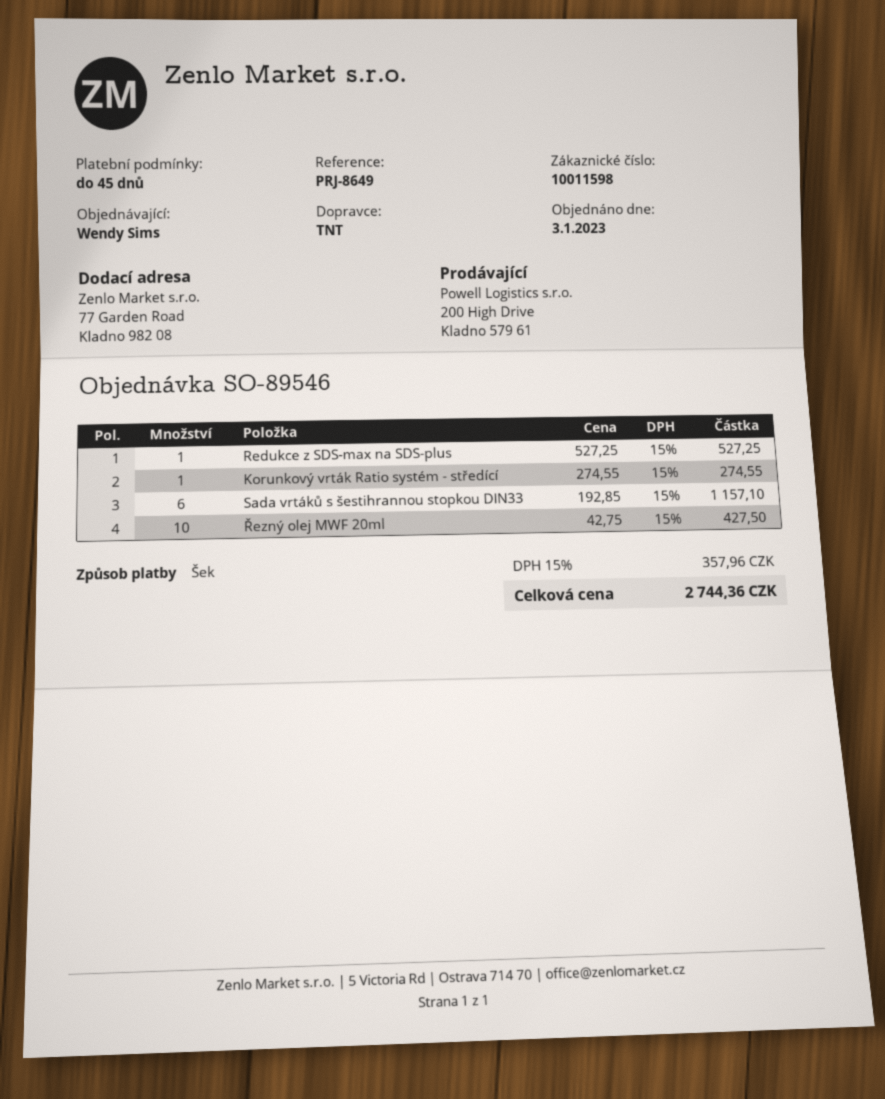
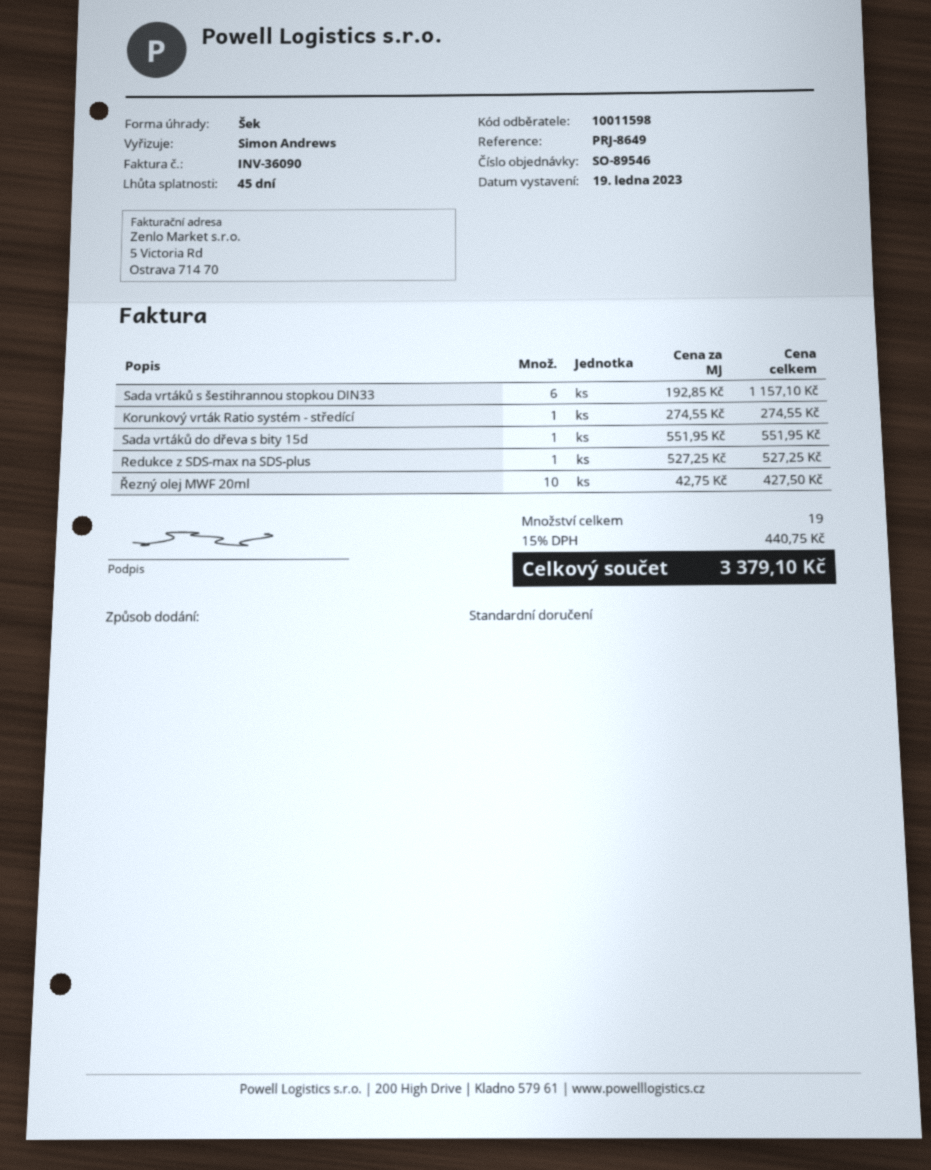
shipping method: TNT -> standard
Sada vrtáků do dřeva s bity 15d: none -> 1 x 551.95 = 551.95
tax: 15% = 357.96 -> 15% = 440.75
total: 2744.36 -> 3379.10

